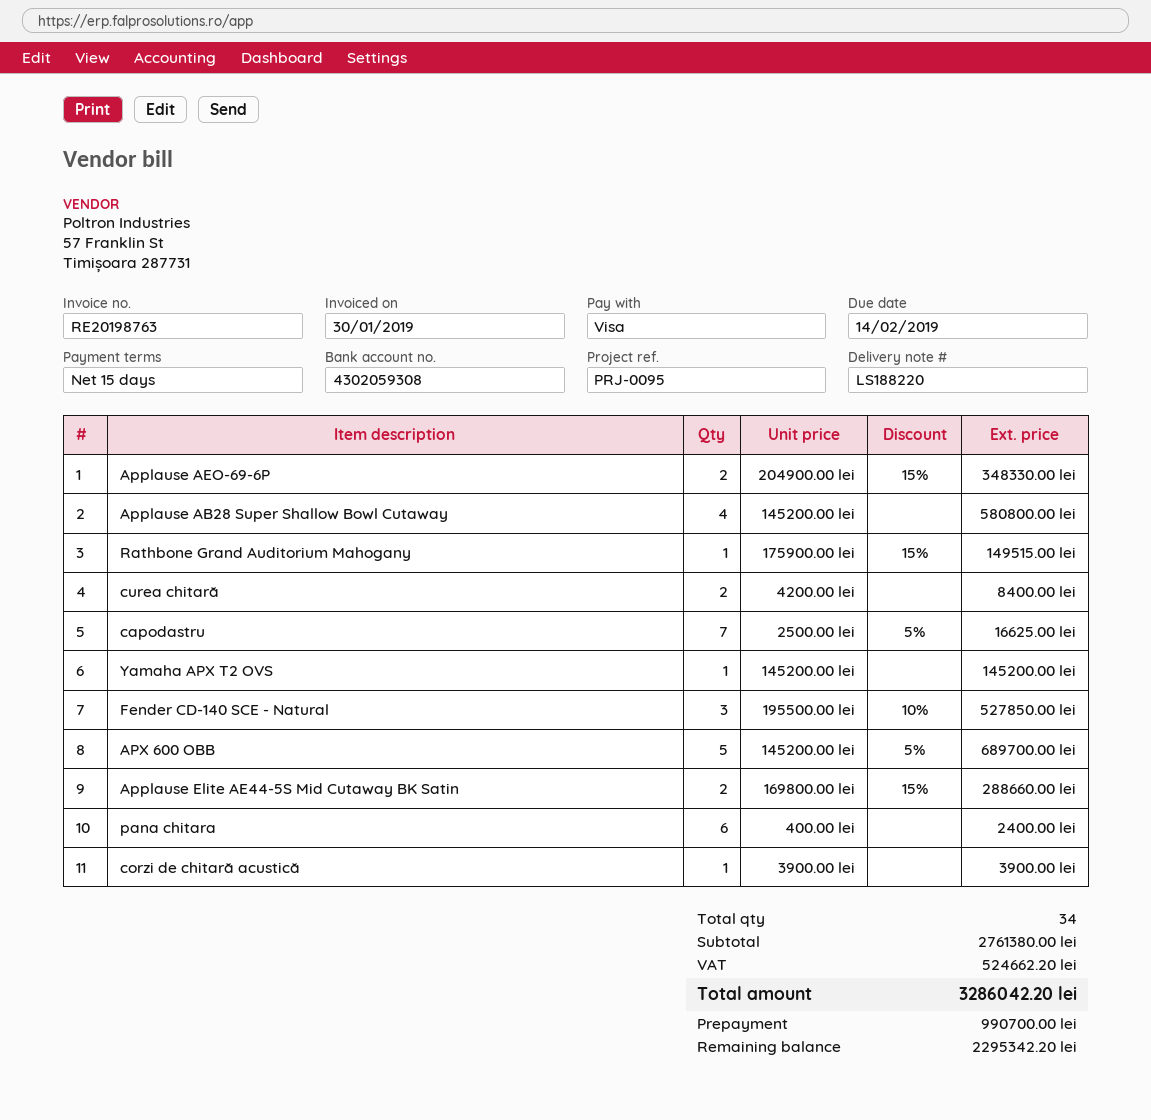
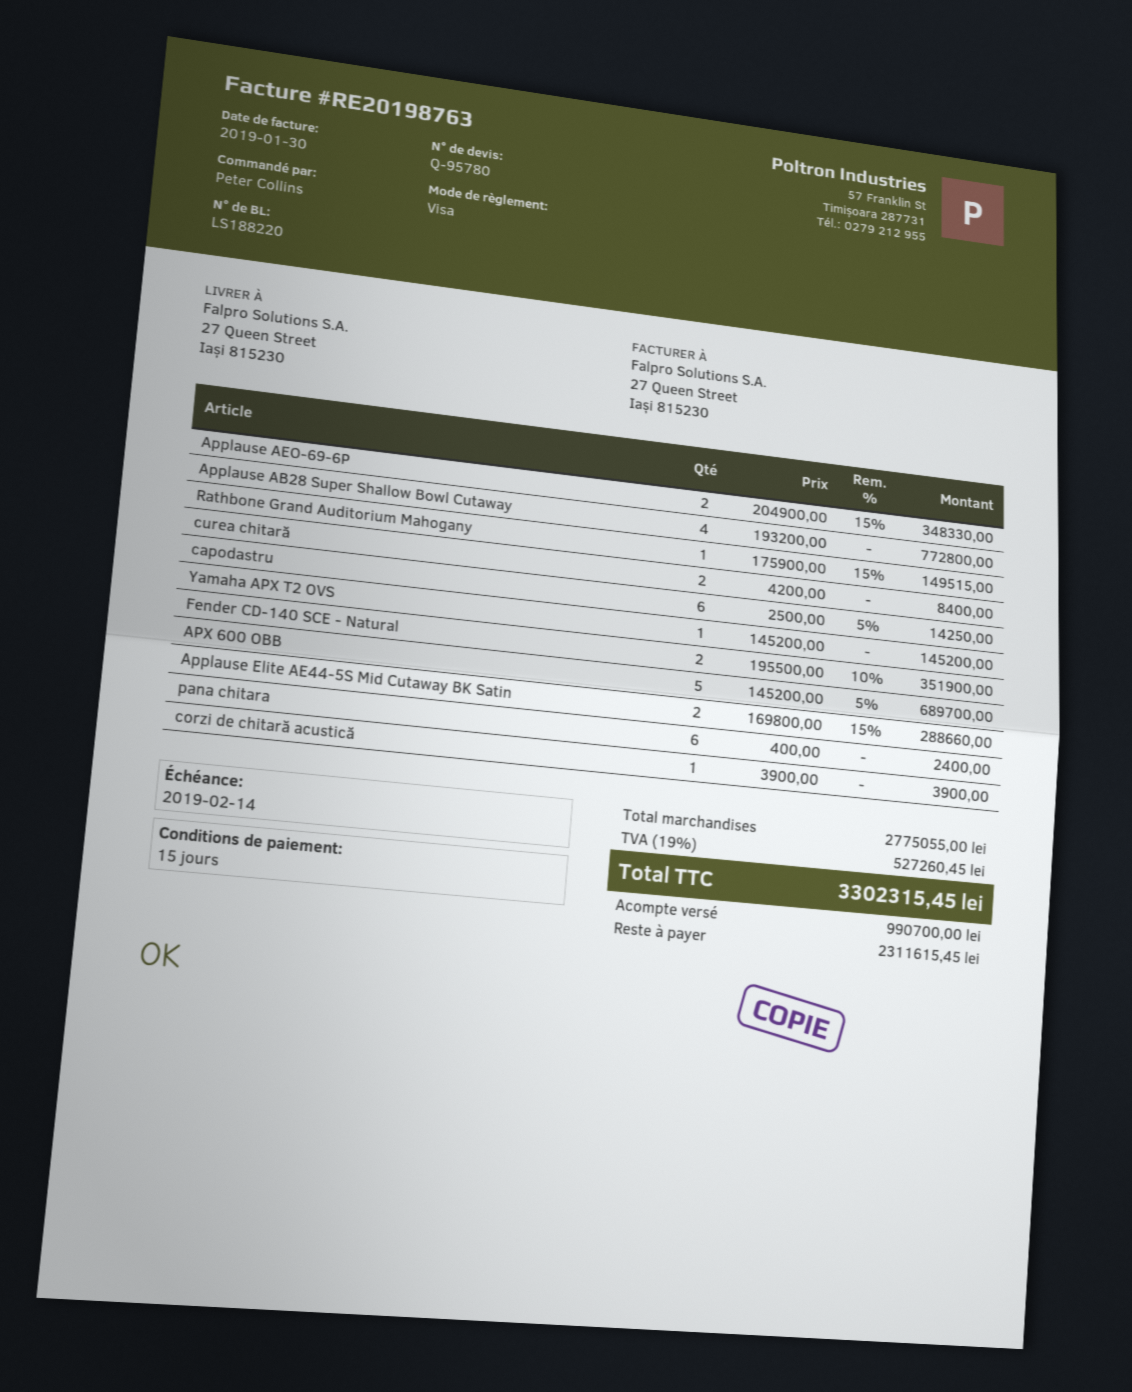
Applause AB28 Super Shallow Bowl Cutaway: 4 x 145200.00 = 580800.00 -> 4 x 193200.00 = 772800.00
capodastru: 7 x 2500.00 - 5% = 16625.00 -> 6 x 2500.00 - 5% = 14250.00
Fender CD-140 SCE - Natural: 3 x 195500.00 - 10% = 527850.00 -> 2 x 195500.00 - 10% = 351900.00
subtotal: 2761380.00 -> 2775055.00
tax: 524662.20 -> 527260.45
total: 3286042.20 -> 3302315.45
balance: 2295342.20 -> 2311615.45

